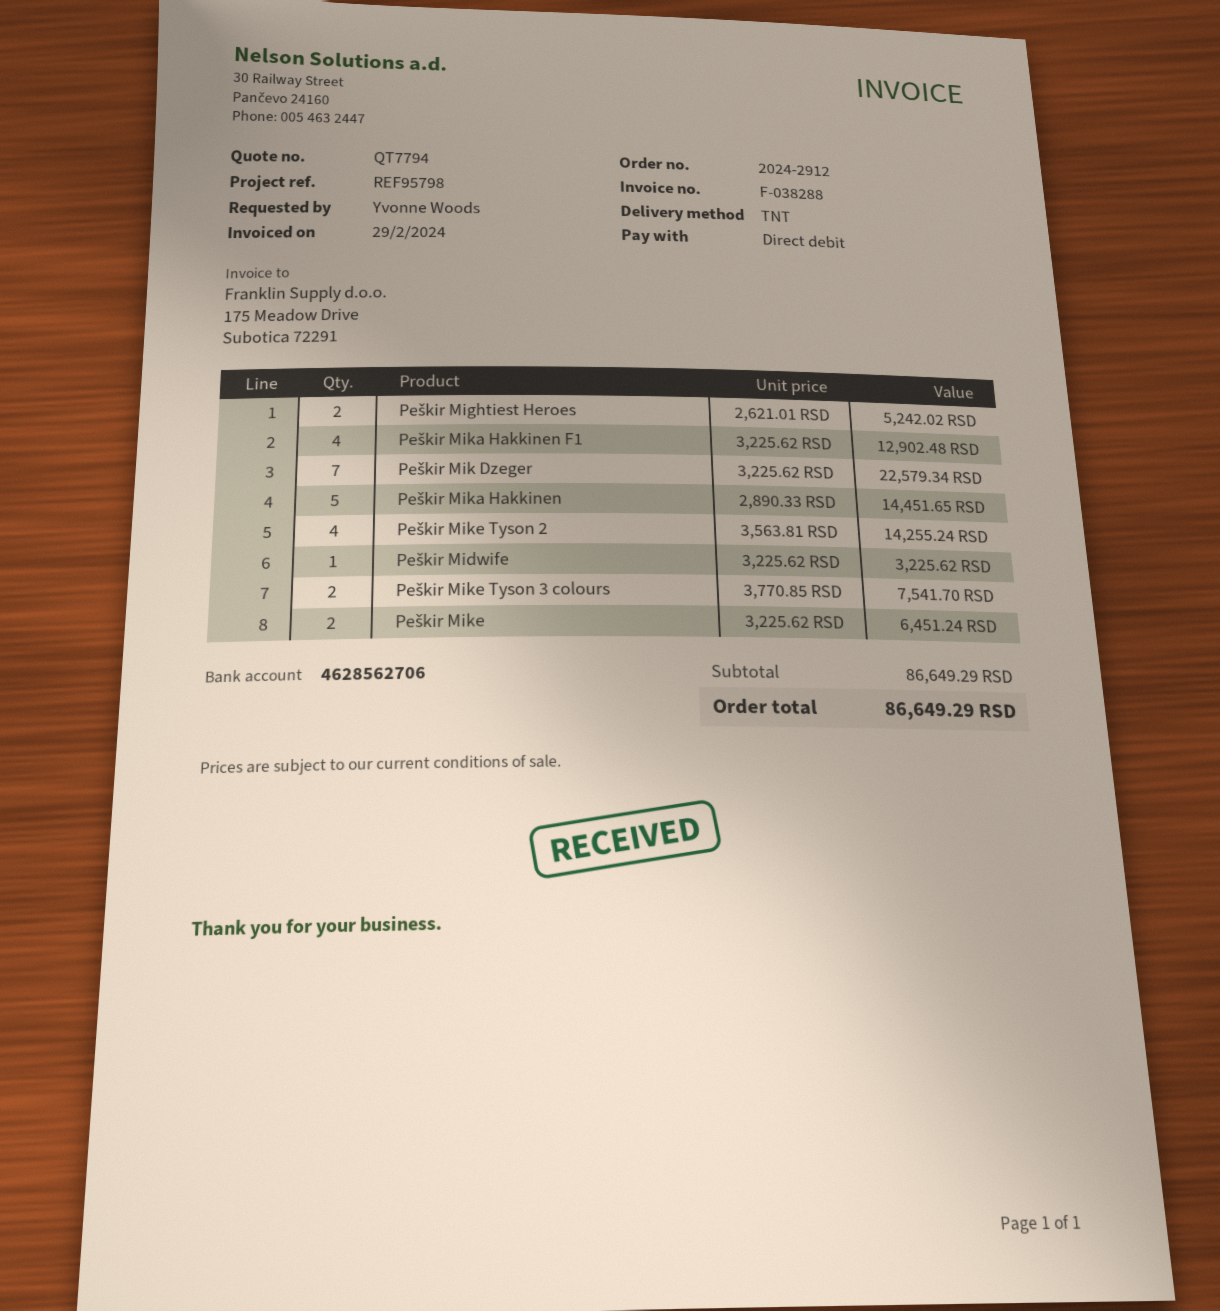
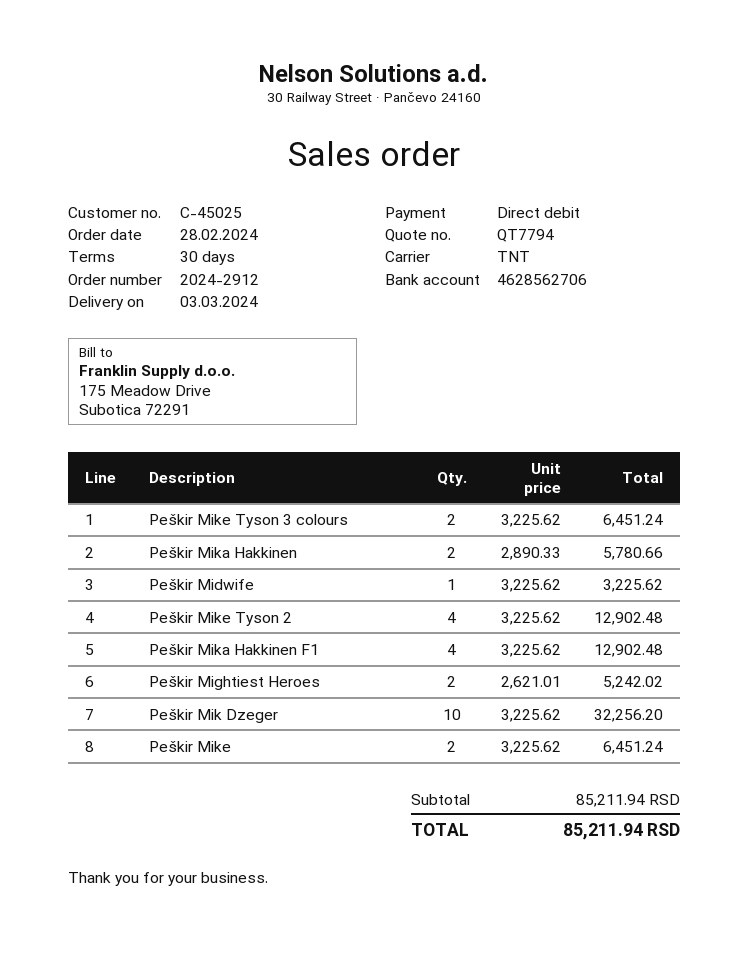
Peškir Mik Dzeger: 7 x 3225.62 = 22579.34 -> 10 x 3225.62 = 32256.20
Peškir Mika Hakkinen: 5 x 2890.33 = 14451.65 -> 2 x 2890.33 = 5780.66
Peškir Mike Tyson 2: 4 x 3563.81 = 14255.24 -> 4 x 3225.62 = 12902.48
Peškir Mike Tyson 3 colours: 2 x 3770.85 = 7541.70 -> 2 x 3225.62 = 6451.24
subtotal: 86649.29 -> 85211.94
total: 86649.29 -> 85211.94

